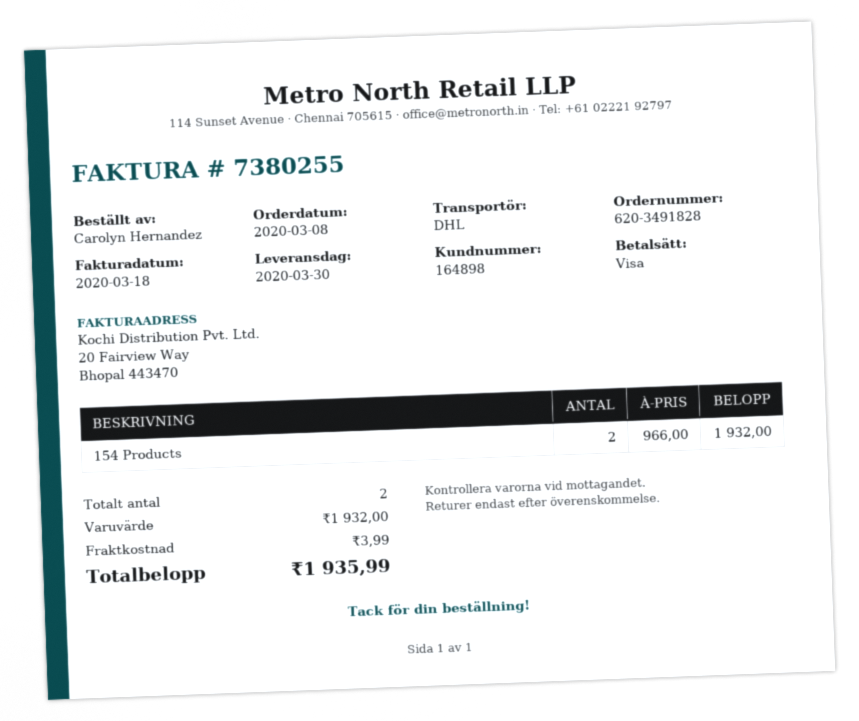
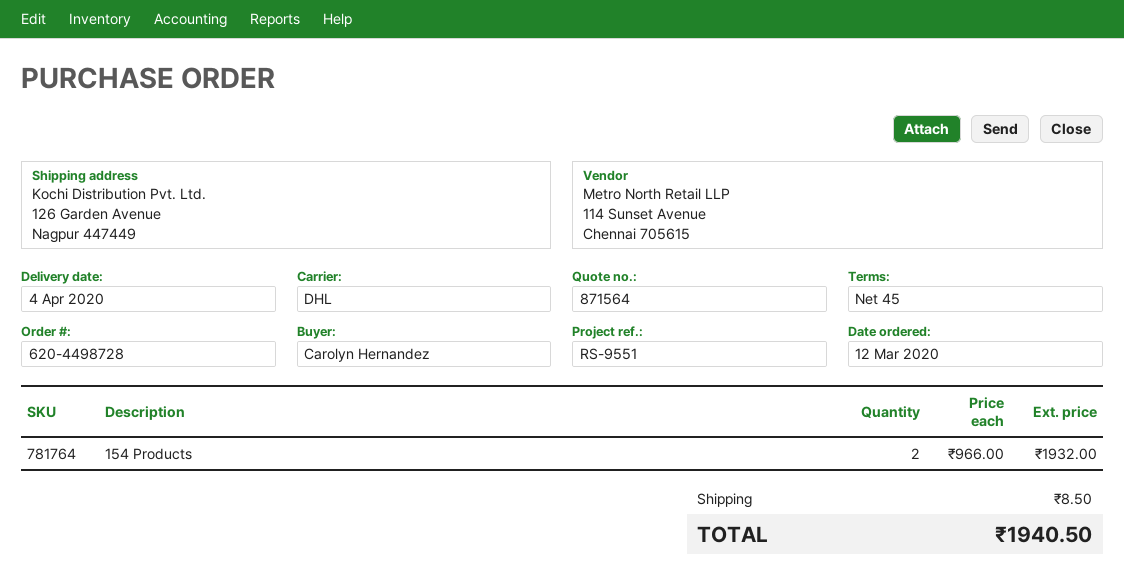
order number: 620-3491828 -> 620-4498728
order date: 2020-03-08 -> 2020-03-12
delivery date: 2020-03-30 -> 2020-04-04
shipping: 3.99 -> 8.50
total: 1935.99 -> 1940.50

